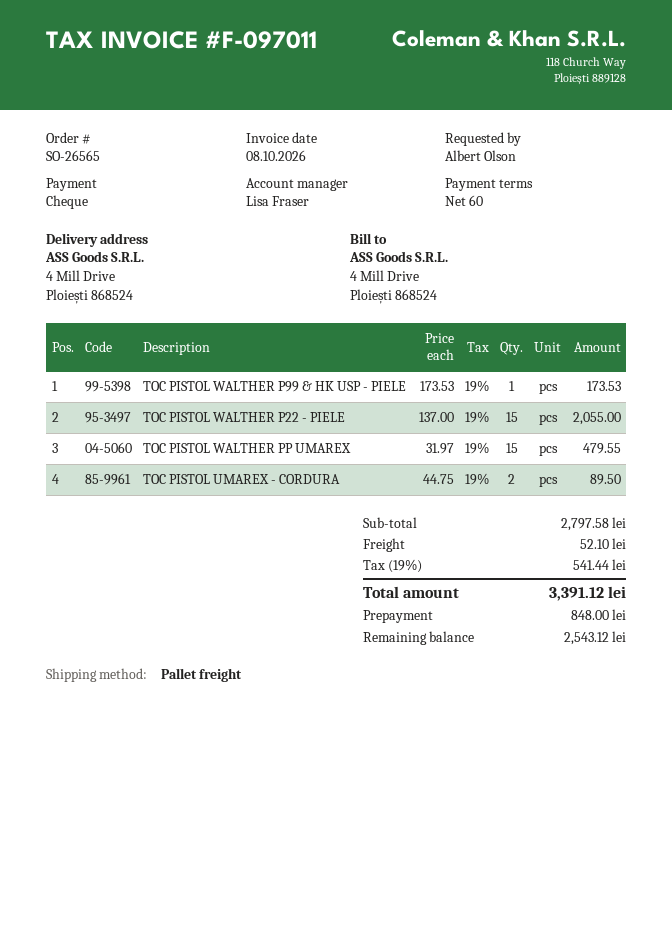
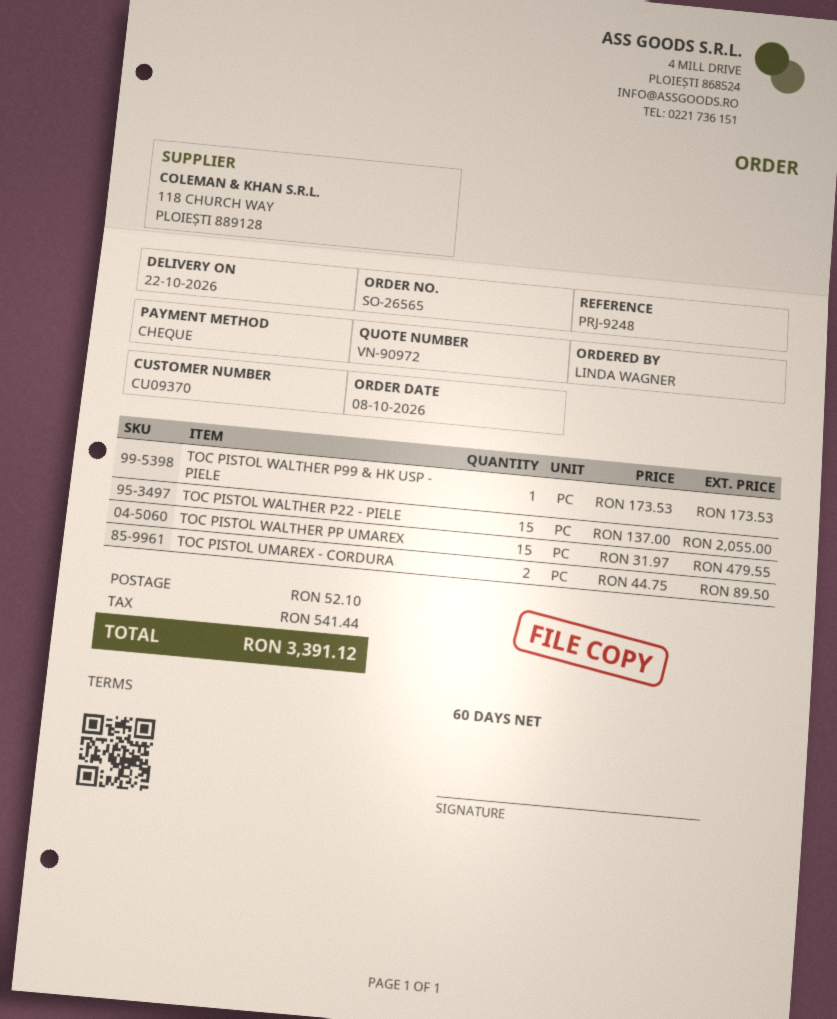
ordered by: Albert Olson -> LINDA WAGNER

